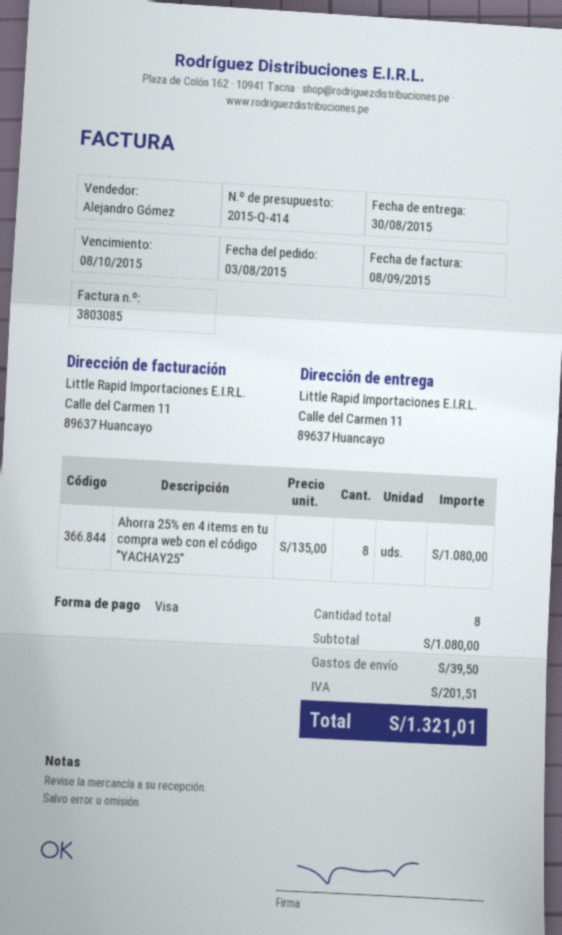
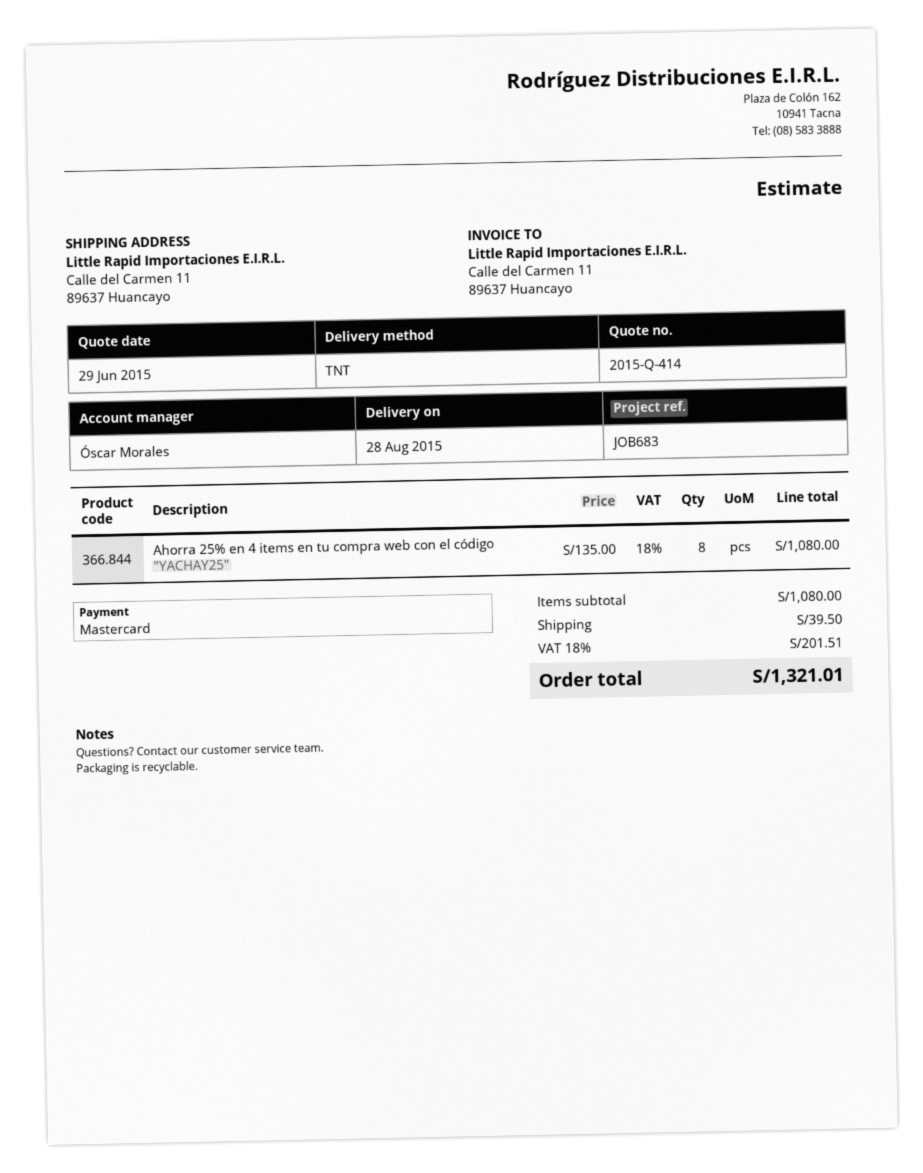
delivery date: 2015-08-30 -> 2015-08-28
sales rep: Alejandro Gómez -> Óscar Morales
payment method: Visa -> Mastercard

